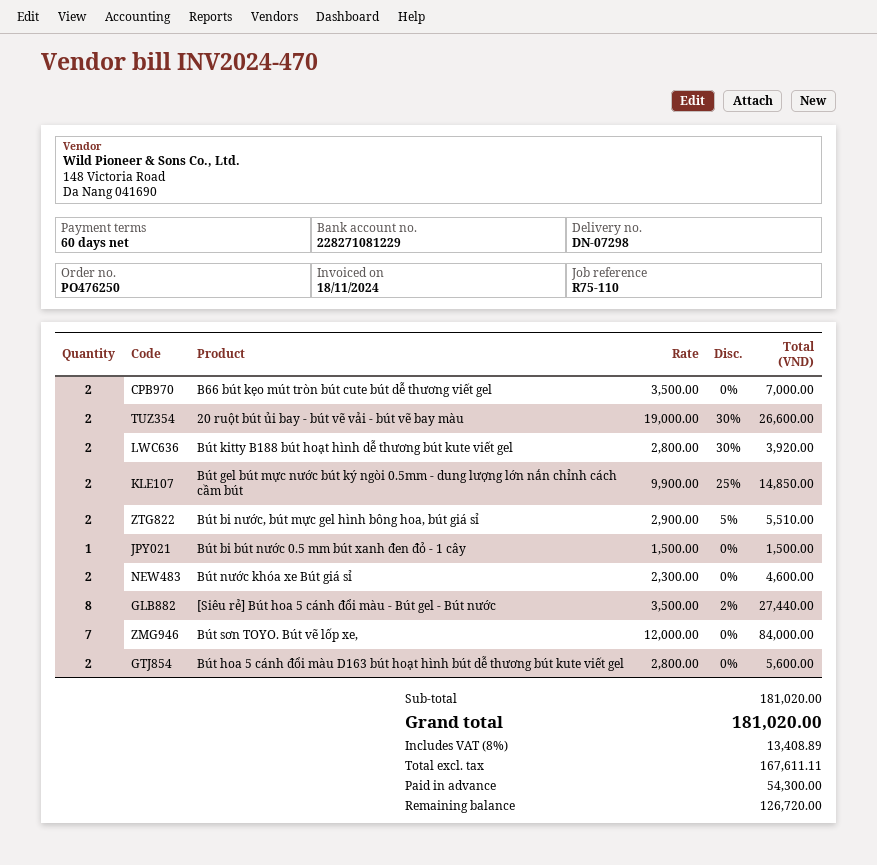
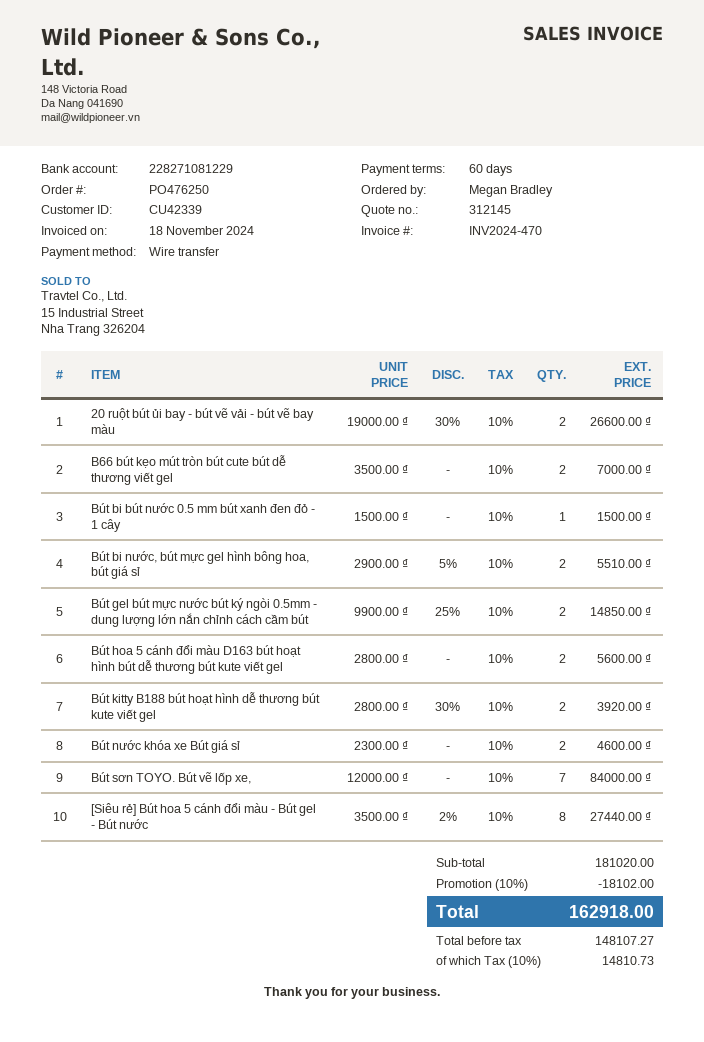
discount: none -> 10% = 18102.00
net: 167611.11 -> 148107.27
tax: 8% = 13408.89 -> 10% = 14810.73
total: 181020.00 -> 162918.00

